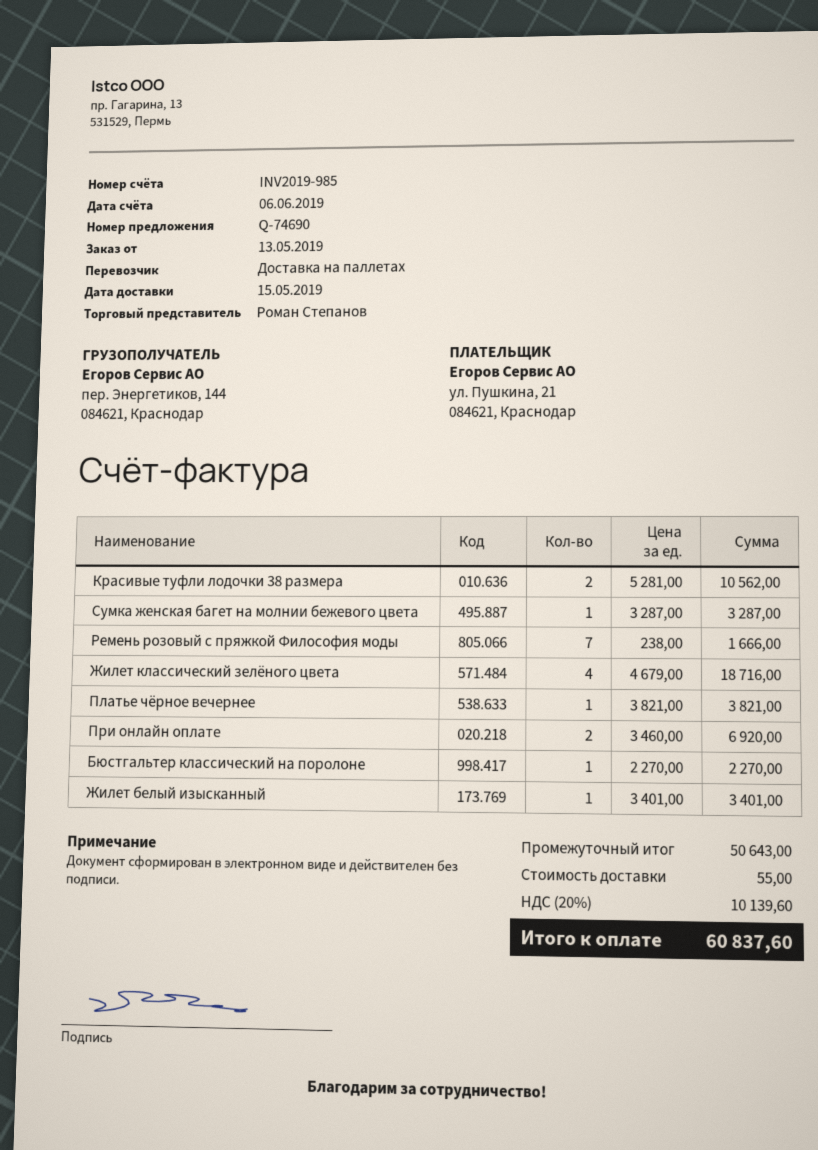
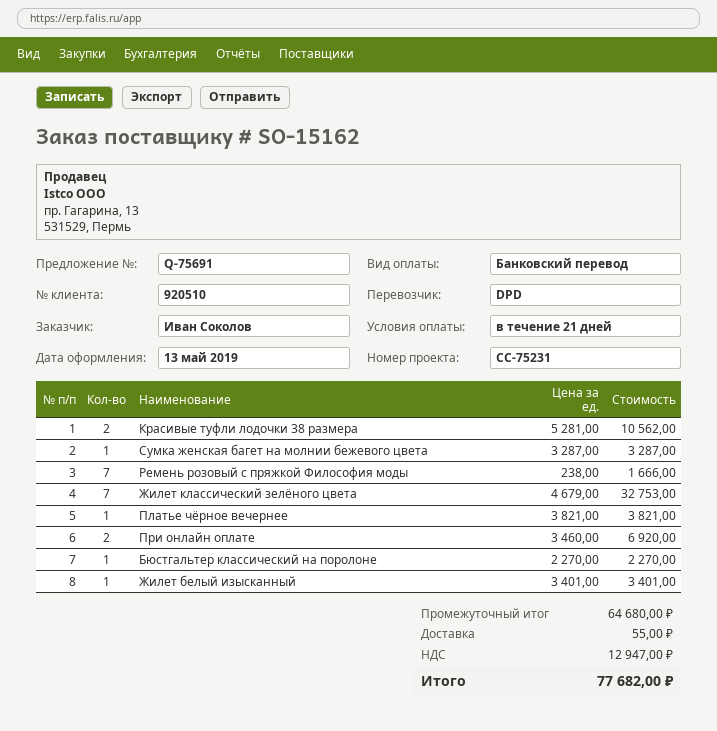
quote number: Q-74690 -> Q-75691
shipping method: pallet freight -> DPD
Жилет классический зелёного цвета: 4 x 4679.00 = 18716.00 -> 7 x 4679.00 = 32753.00
subtotal: 50643.00 -> 64680.00
tax: 10139.60 -> 12947.00
total: 60837.60 -> 77682.00

